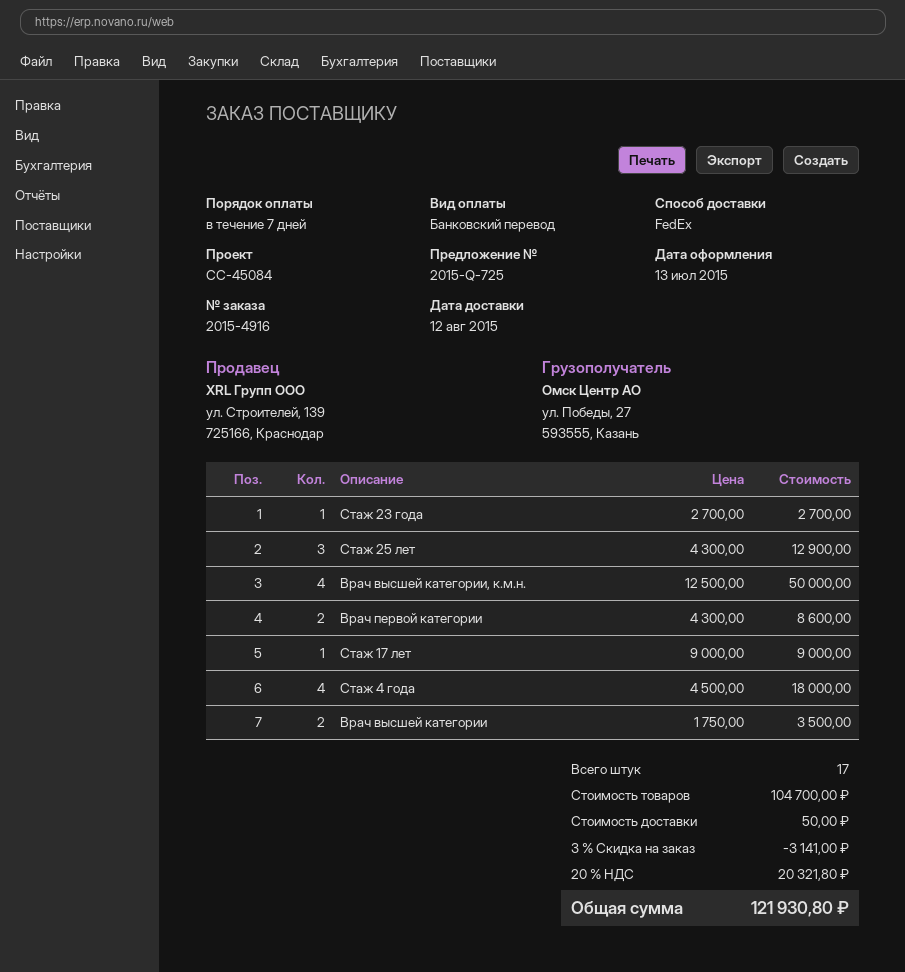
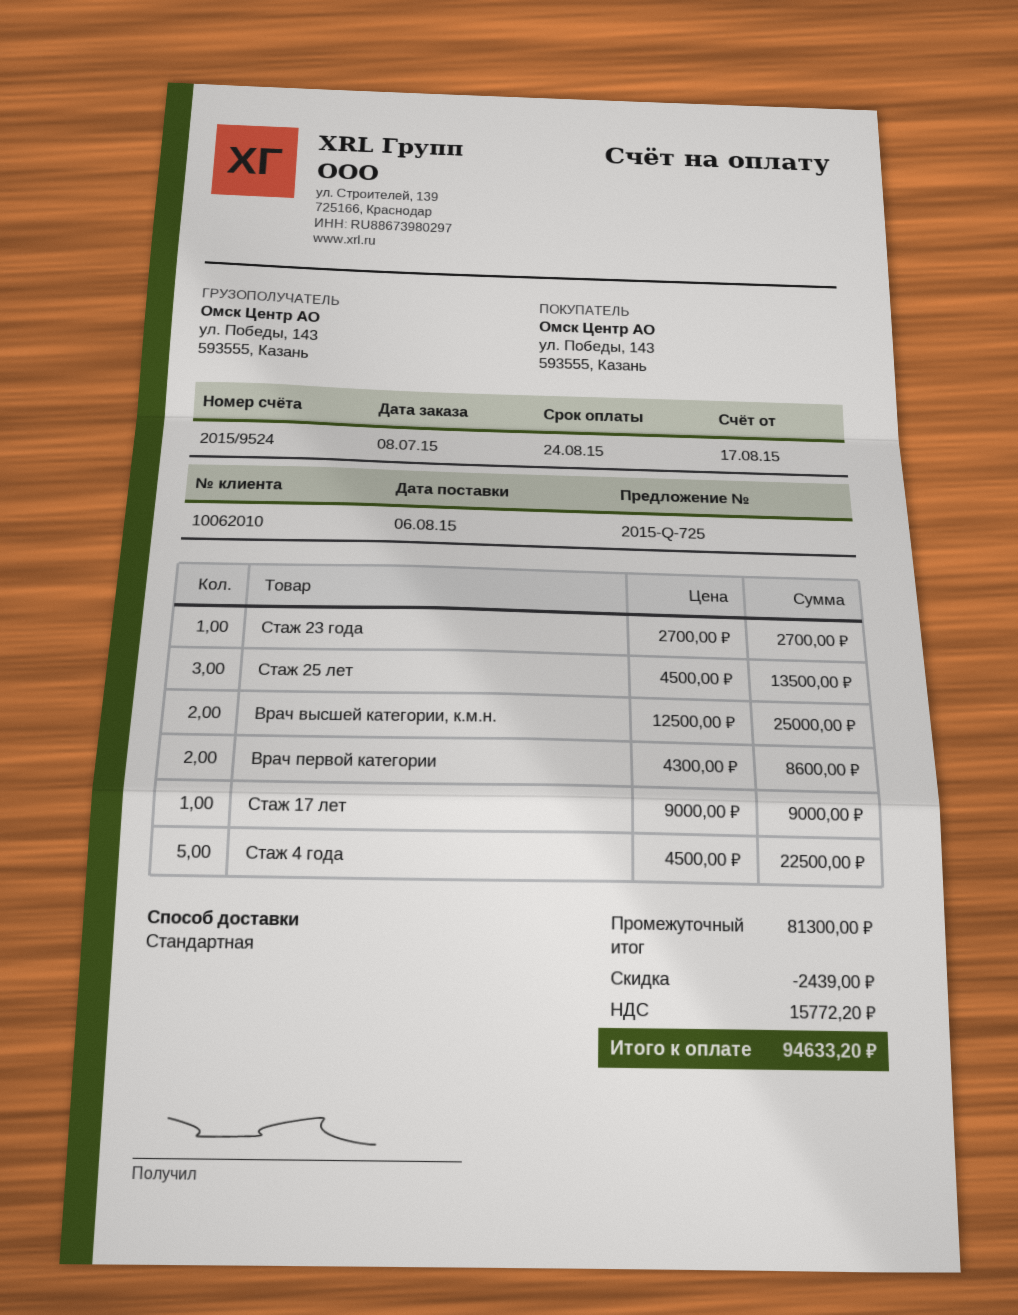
order date: 2015-07-13 -> 2015-07-08
delivery date: 2015-08-12 -> 2015-08-06
shipping method: FedEx -> standard
ship to: ул. Победы, 27, 593555, Казань -> ул. Победы, 143, 593555, Казань
Стаж 25 лет: 3 x 4300.00 = 12900.00 -> 3 x 4500.00 = 13500.00
Врач высшей категории, к.м.н.: 4 x 12500.00 = 50000.00 -> 2 x 12500.00 = 25000.00
Стаж 4 года: 4 x 4500.00 = 18000.00 -> 5 x 4500.00 = 22500.00
Врач высшей категории: 2 x 1750.00 = 3500.00 -> none
subtotal: 104700.00 -> 81300.00
discount: 3141.00 -> 2439.00
shipping: 50.00 -> none
tax: 20321.80 -> 15772.20
total: 121930.80 -> 94633.20

